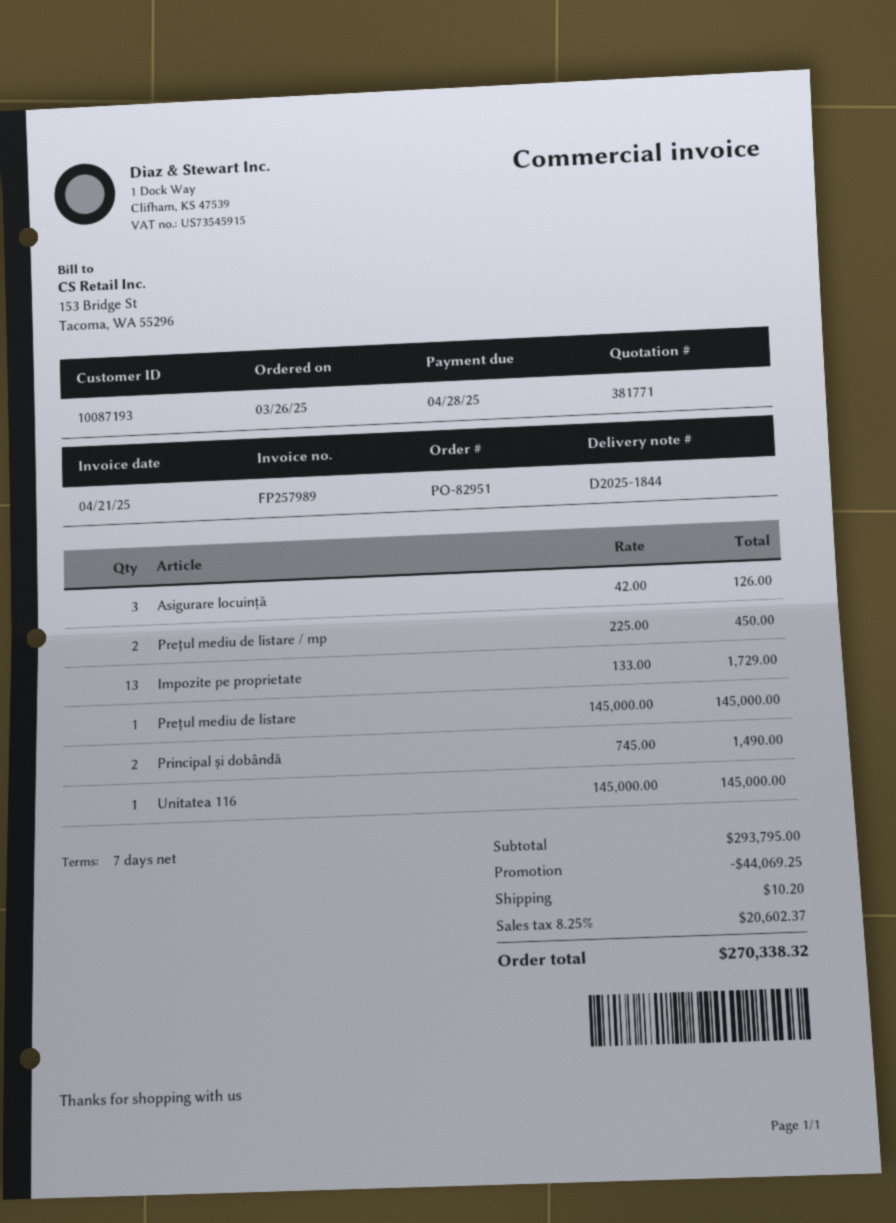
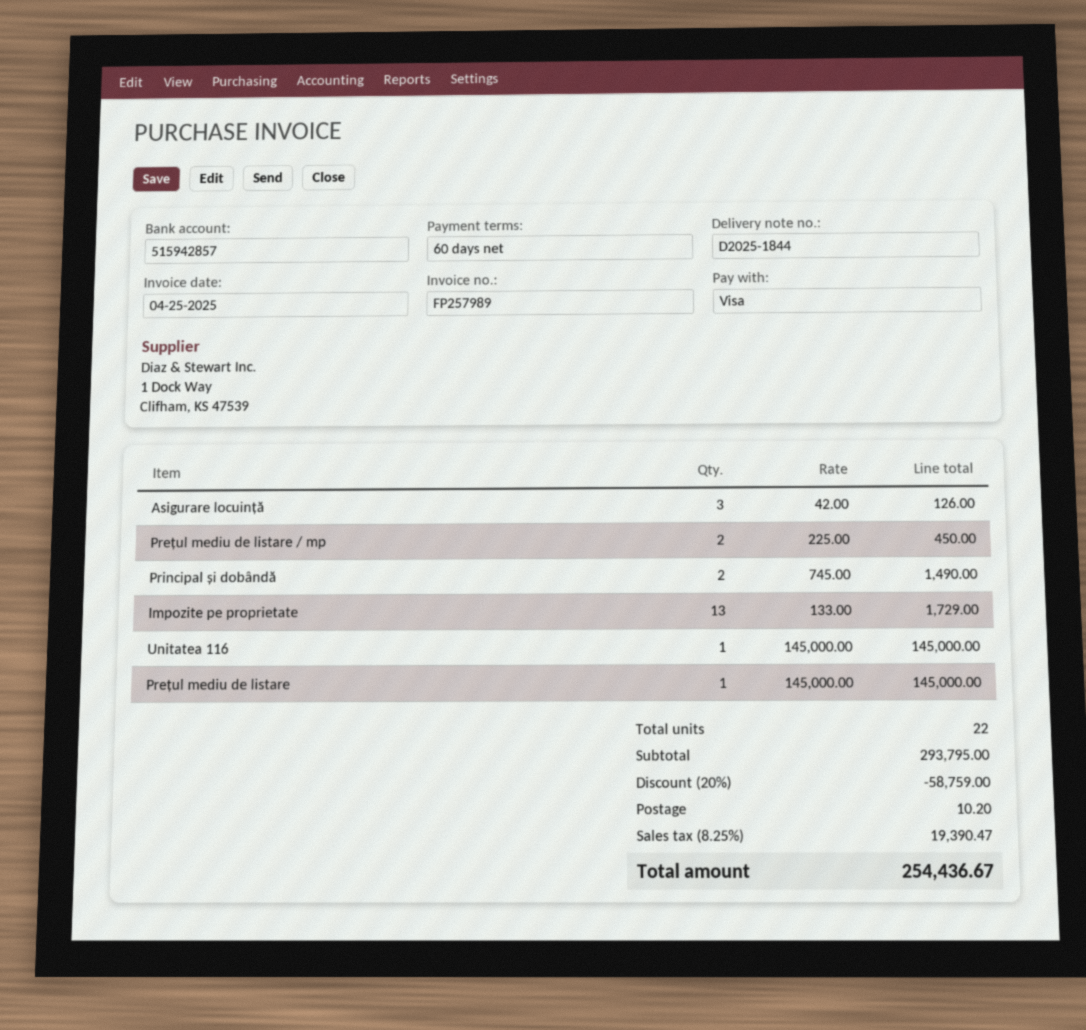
invoice date: 2025-04-21 -> 2025-04-25
payment terms: 7 days -> 60 days
discount: 44069.25 -> 58759.00
tax: 8.25% = 20602.37 -> 8.25% = 19390.47
total: 270338.32 -> 254436.67

